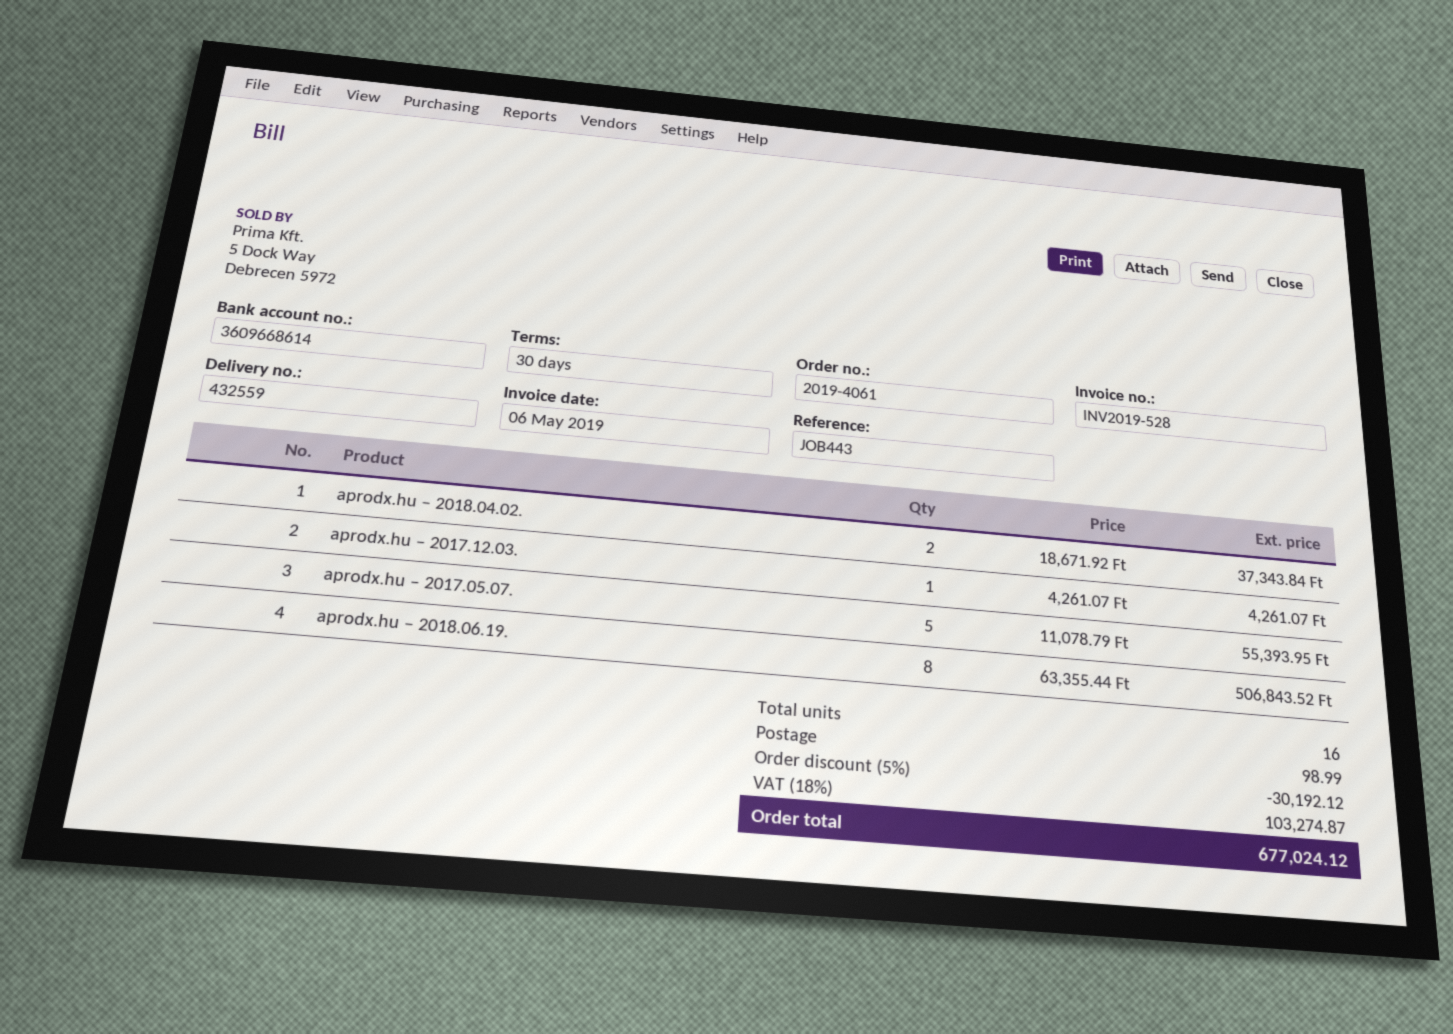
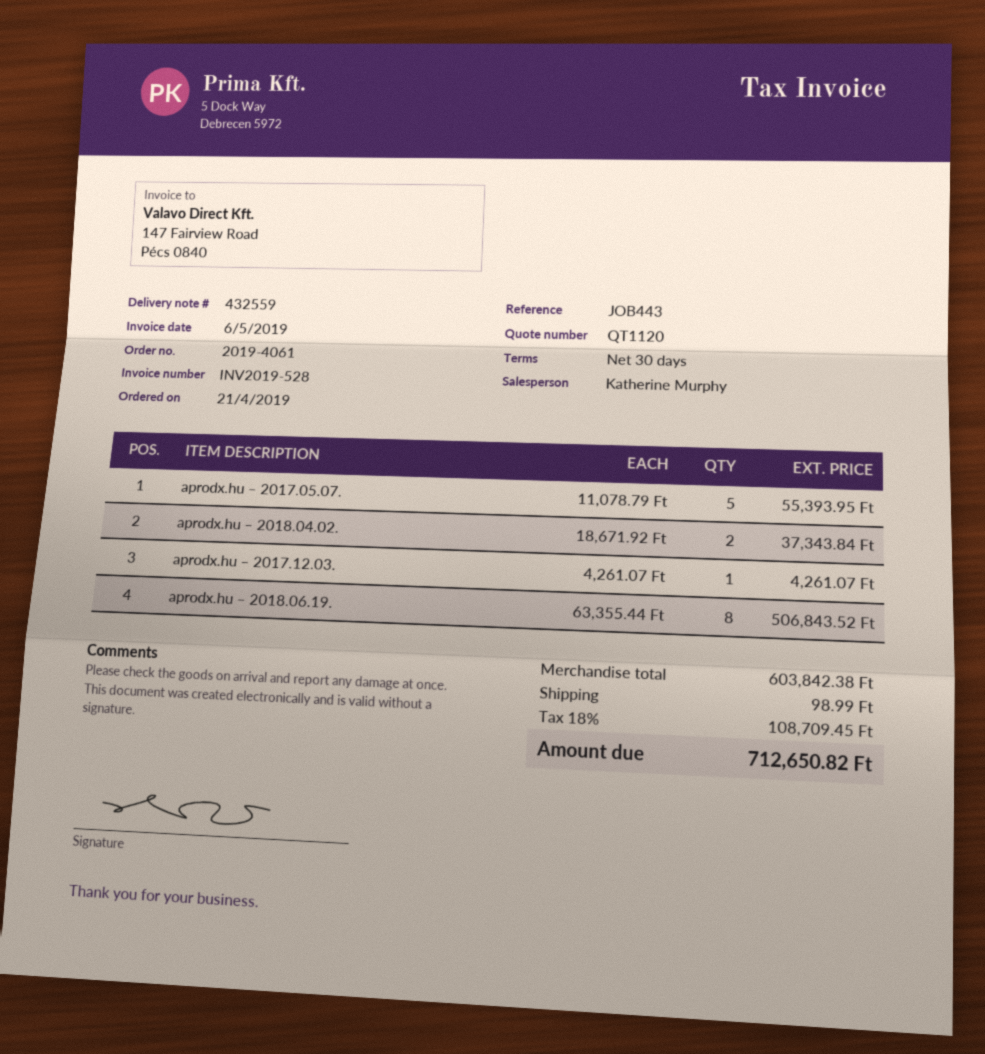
discount: 5% = 30192.12 -> none
tax: 18% = 103274.87 -> 18% = 108709.45
total: 677024.12 -> 712650.82

